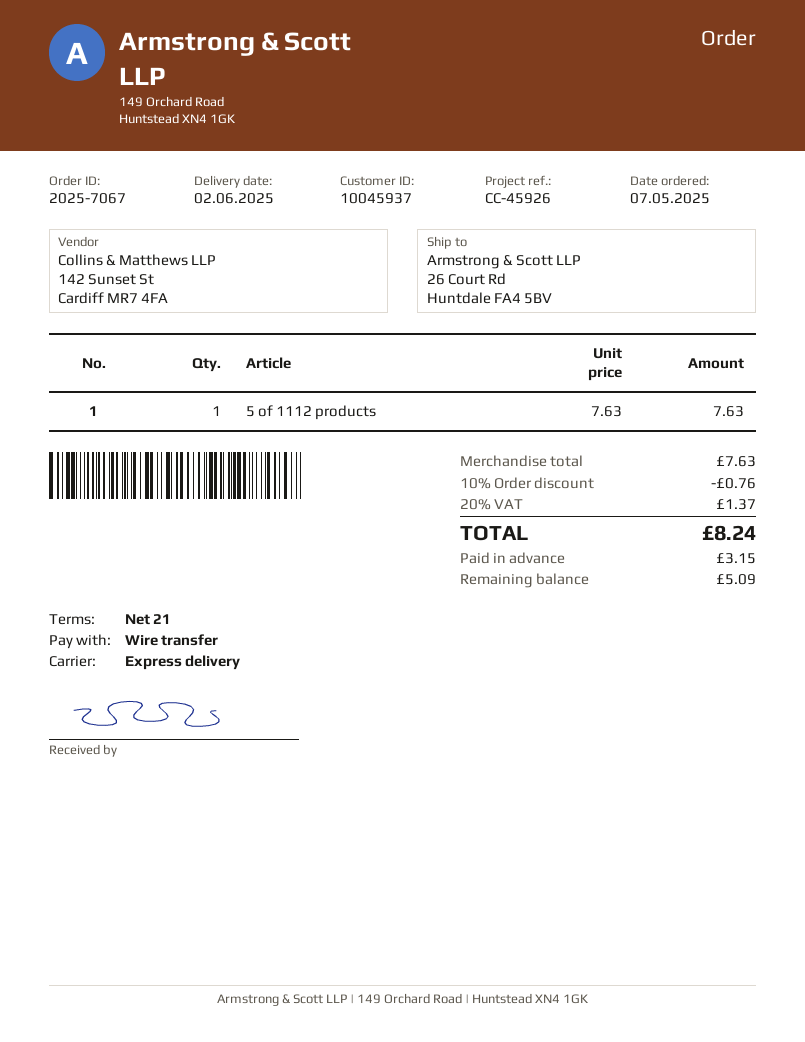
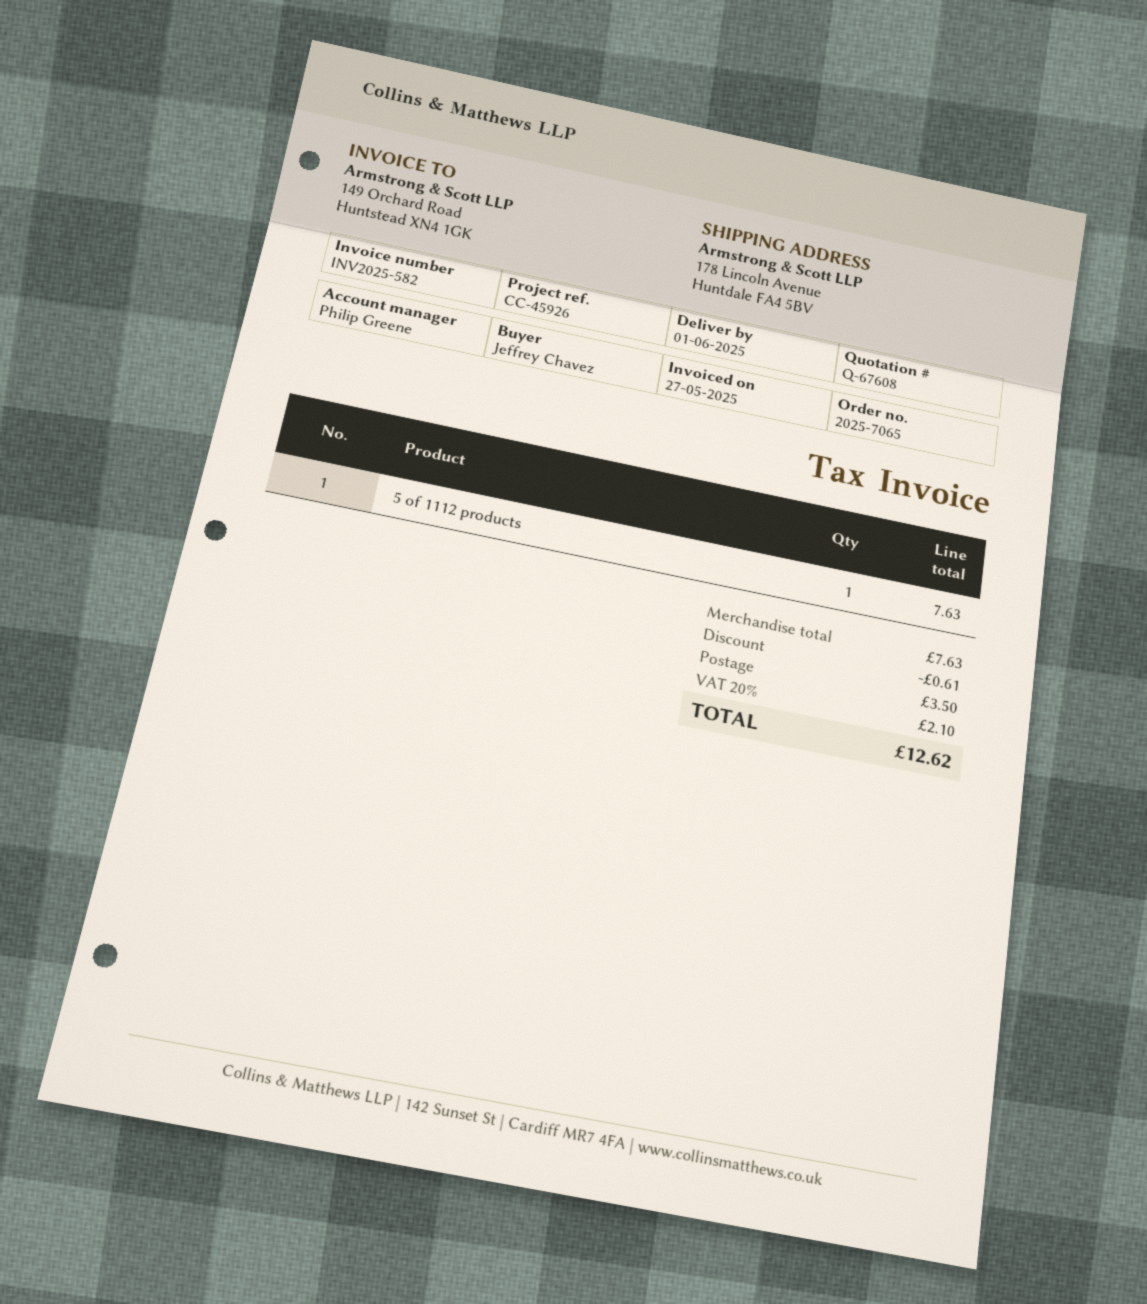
order number: 2025-7067 -> 2025-7065
delivery date: 2025-06-02 -> 2025-06-01
ship to: 26 Court Rd, Huntdale FA4 5BV -> 178 Lincoln Avenue, Huntdale FA4 5BV
discount: 0.76 -> 0.61
shipping: none -> 3.50
tax: 20% = 1.37 -> 20% = 2.10
total: 8.24 -> 12.62

